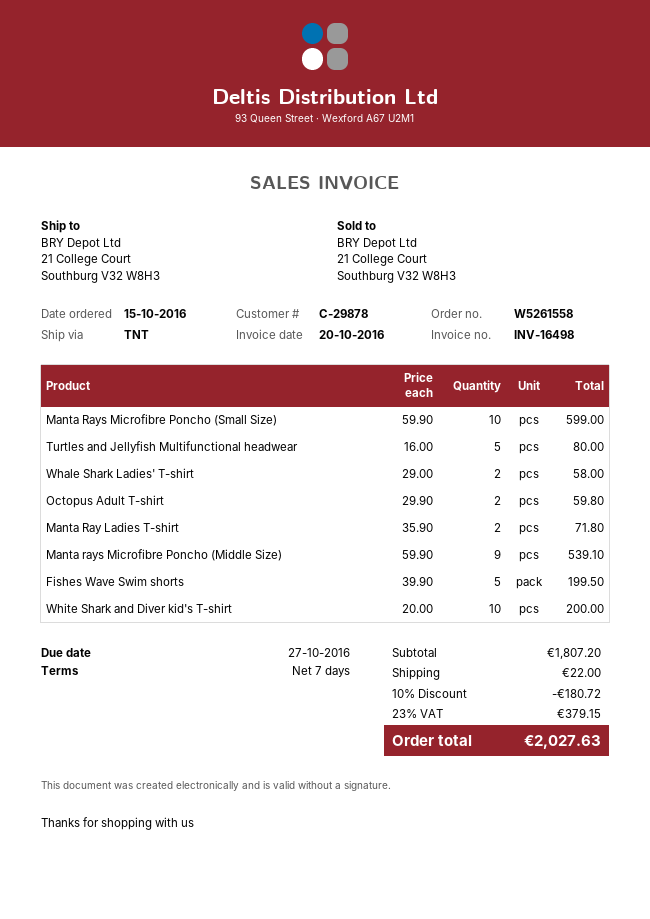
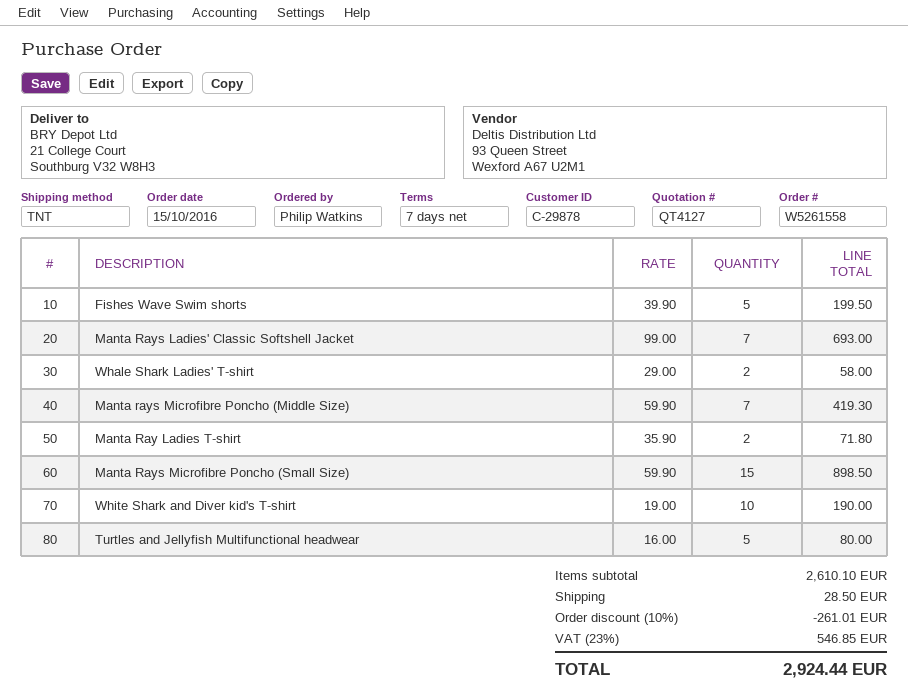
Manta Rays Microfibre Poncho (Small Size): 10 x 59.90 = 599.00 -> 15 x 59.90 = 898.50
Octopus Adult T-shirt: 2 x 29.90 = 59.80 -> none
Manta rays Microfibre Poncho (Middle Size): 9 x 59.90 = 539.10 -> 7 x 59.90 = 419.30
White Shark and Diver kid's T-shirt: 10 x 20.00 = 200.00 -> 10 x 19.00 = 190.00
Manta Rays Ladies' Classic Softshell Jacket: none -> 7 x 99.00 = 693.00
subtotal: 1807.20 -> 2610.10
discount: 10% = 180.72 -> 10% = 261.01
shipping: 22.00 -> 28.50
tax: 23% = 379.15 -> 23% = 546.85
total: 2027.63 -> 2924.44

